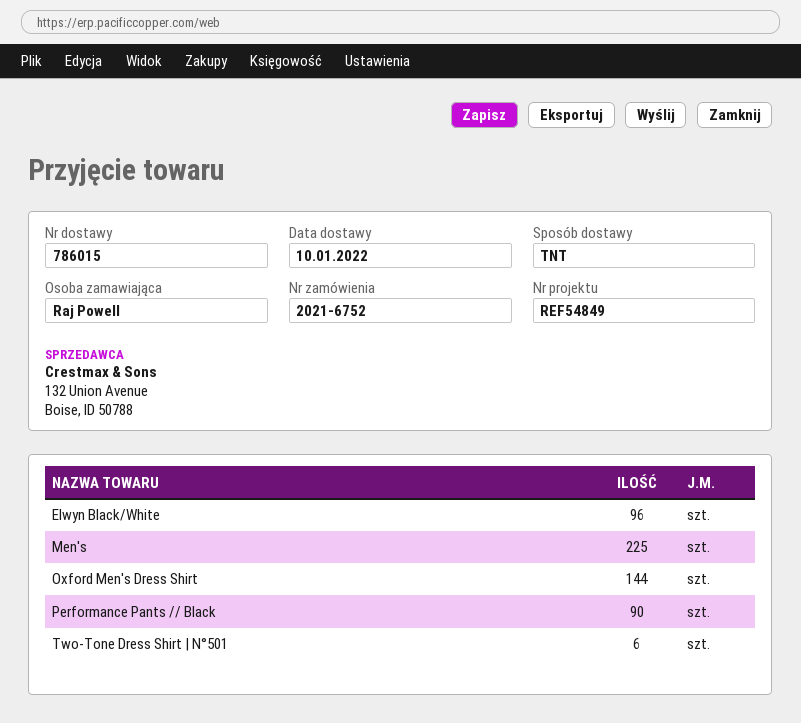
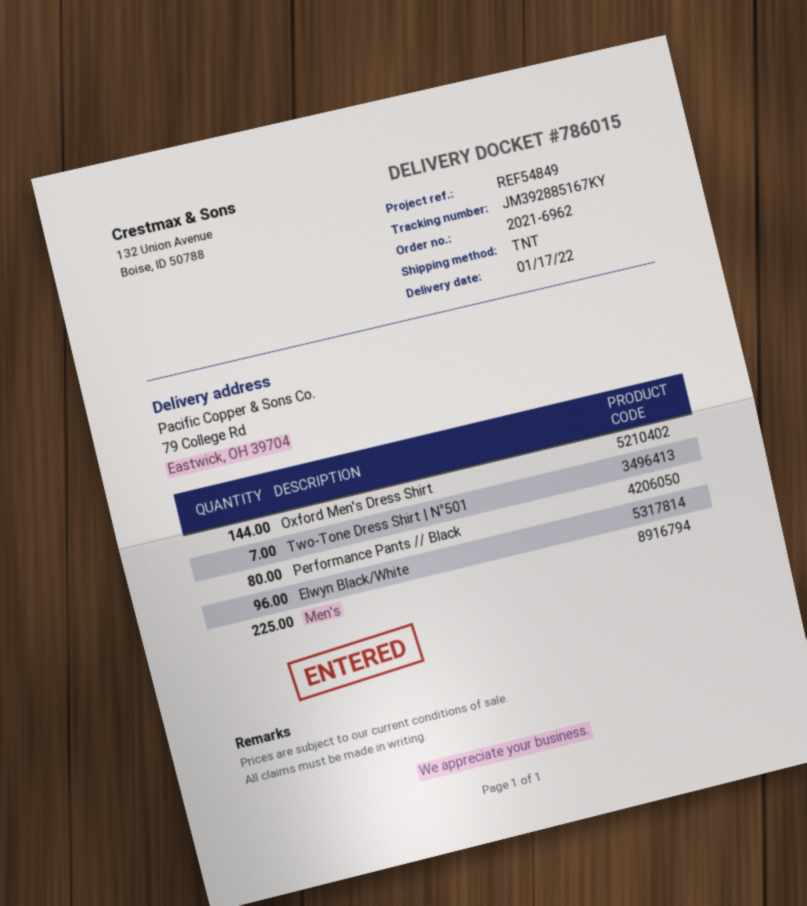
order number: 2021-6752 -> 2021-6962
delivery date: 2022-01-10 -> 2022-01-17
Performance Pants // Black: 90 -> 80
Two-Tone Dress Shirt | N°501: 6 -> 7

